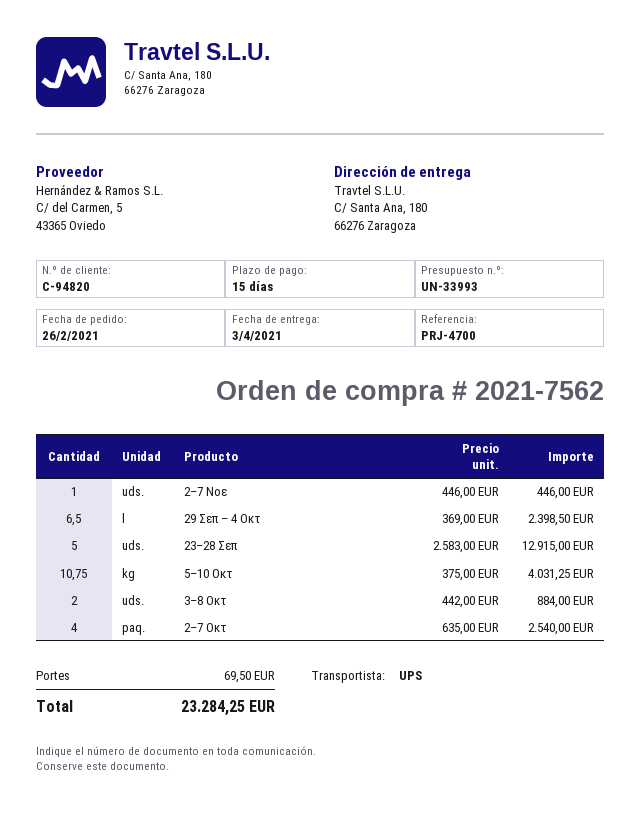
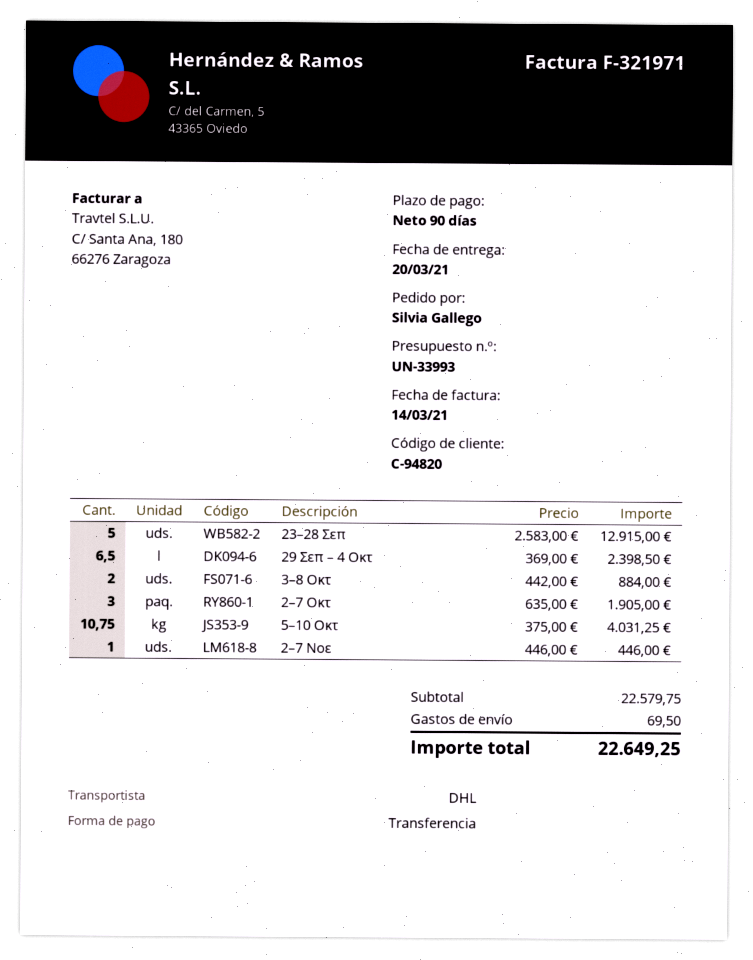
delivery date: 2021-04-03 -> 2021-03-20
payment terms: 15 days -> 90 days
shipping method: UPS -> DHL
2–7 Οκτ: 4 x 635.00 = 2540.00 -> 3 x 635.00 = 1905.00
total: 23284.25 -> 22649.25

